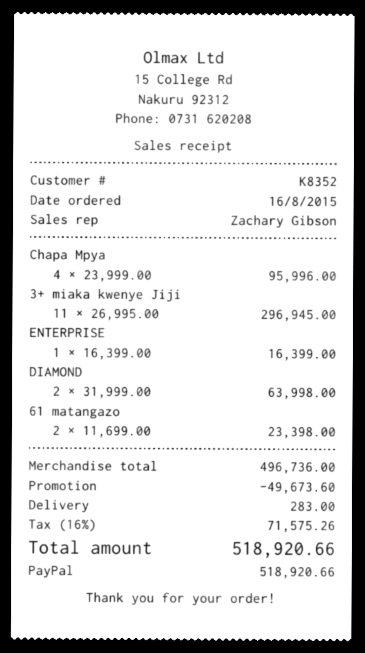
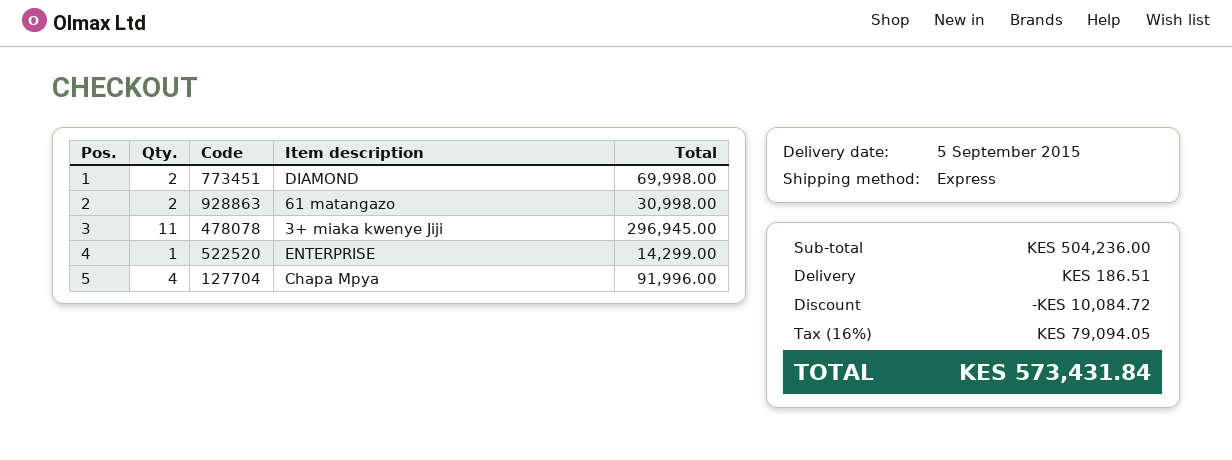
Chapa Mpya: 4 for 95996.00 -> 4 for 91996.00
ENTERPRISE: 1 for 16399.00 -> 1 for 14299.00
DIAMOND: 2 for 63998.00 -> 2 for 69998.00
61 matangazo: 2 for 23398.00 -> 2 for 30998.00
subtotal: 496736.00 -> 504236.00
discount: 49673.60 -> 10084.72
shipping: 283.00 -> 186.51
tax: 16% = 71575.26 -> 16% = 79094.05
total: 518920.66 -> 573431.84

